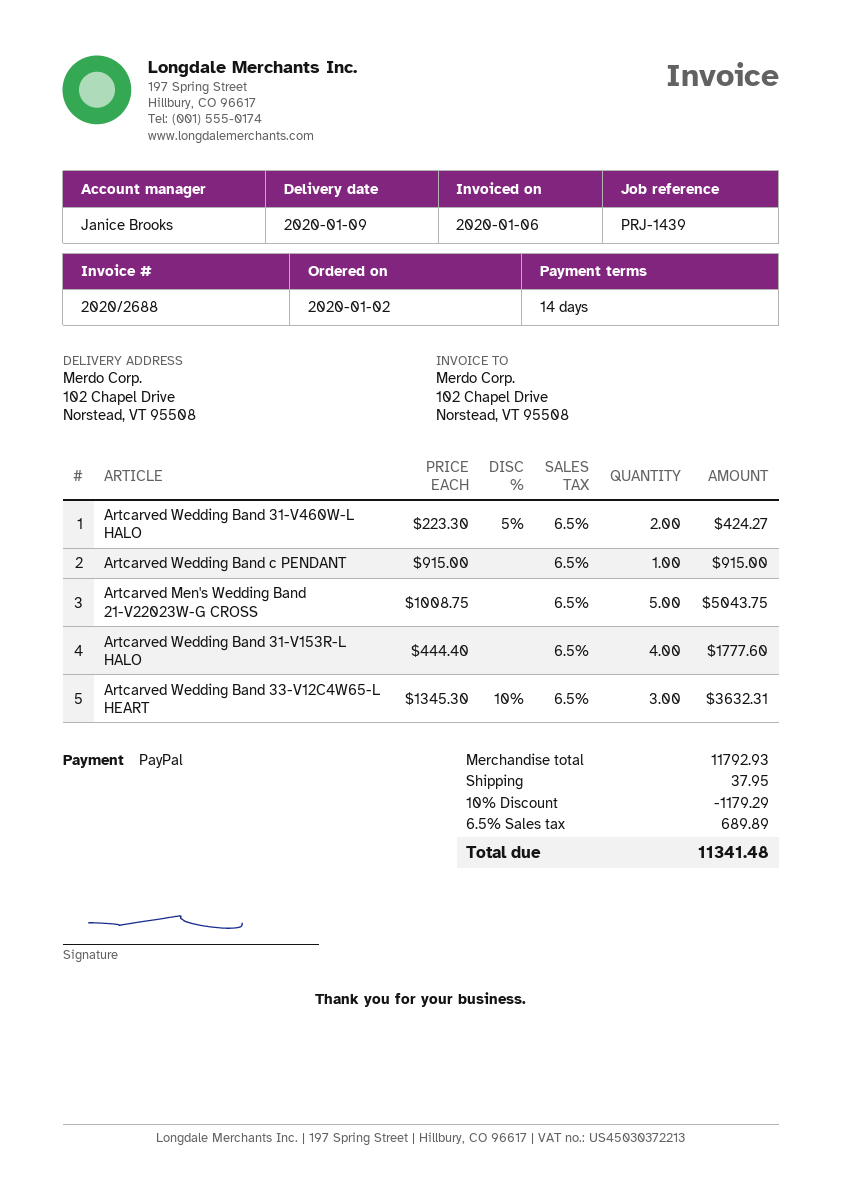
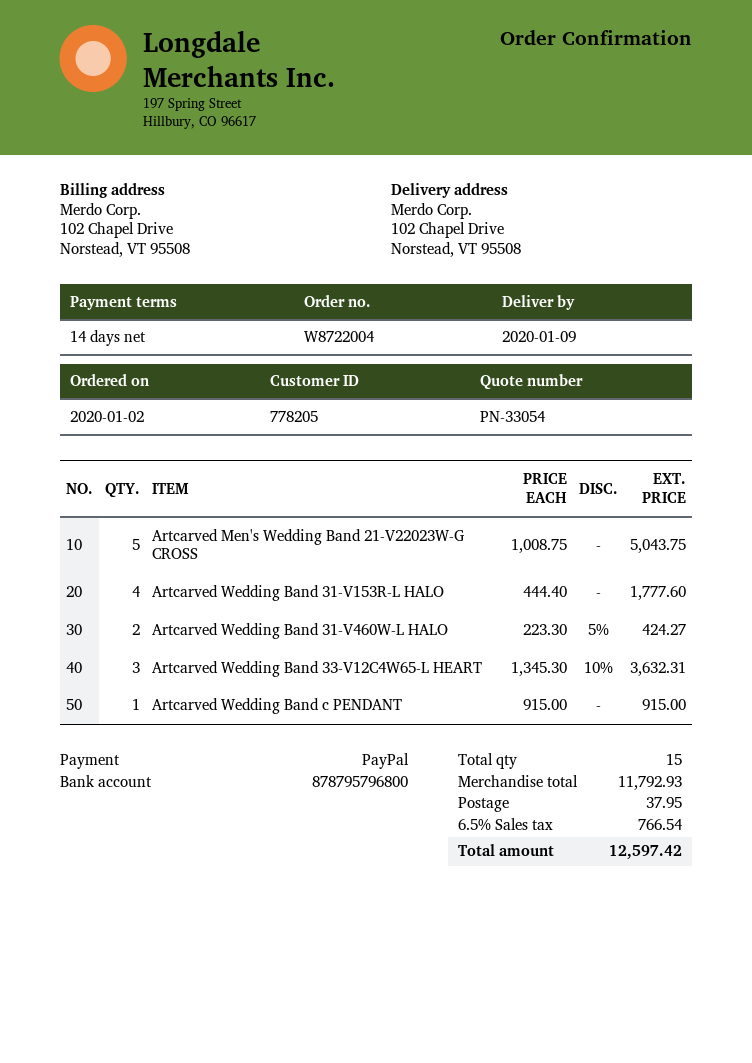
discount: 10% = 1179.29 -> none
tax: 6.5% = 689.89 -> 6.5% = 766.54
total: 11341.48 -> 12597.42

